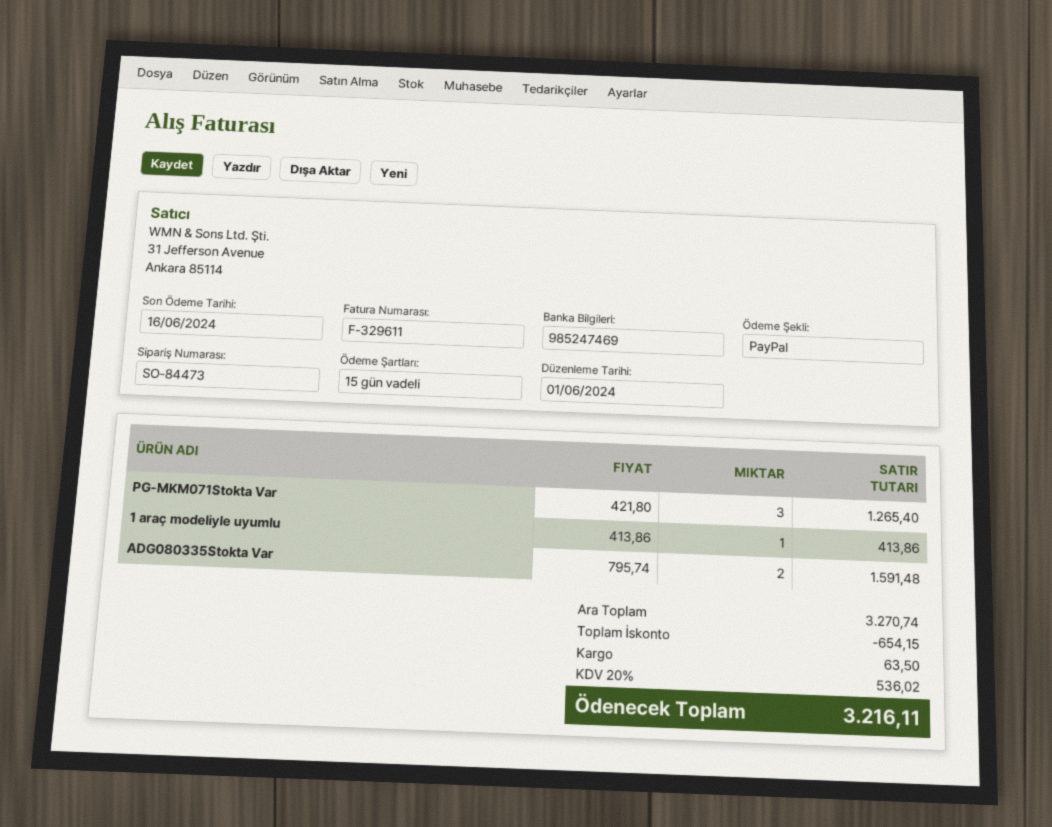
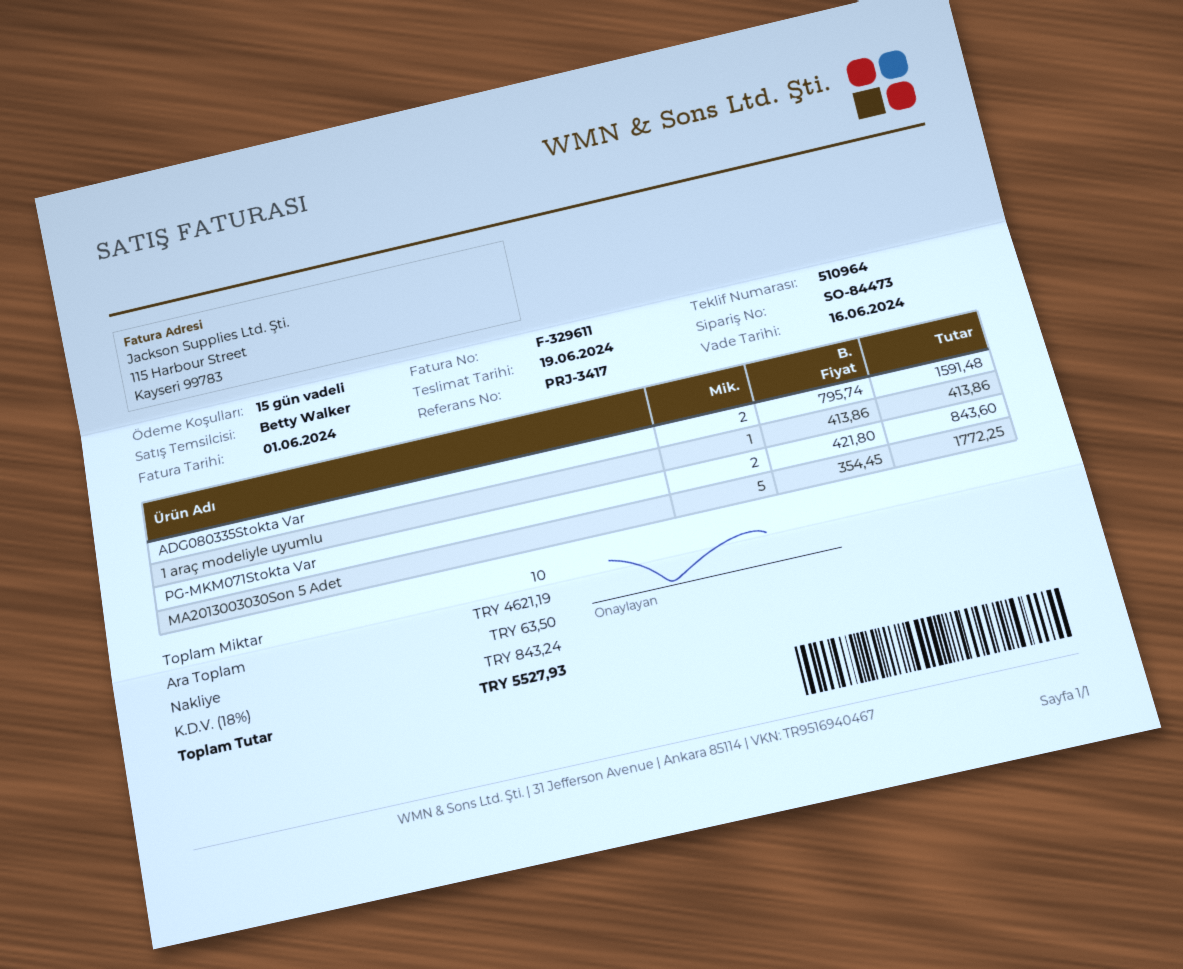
PG-MKM071Stokta Var: 3 x 421.80 = 1265.40 -> 2 x 421.80 = 843.60
MA2013003030Son 5 Adet: none -> 5 x 354.45 = 1772.25
subtotal: 3270.74 -> 4621.19
discount: 654.15 -> none
tax: 20% = 536.02 -> 18% = 843.24
total: 3216.11 -> 5527.93

